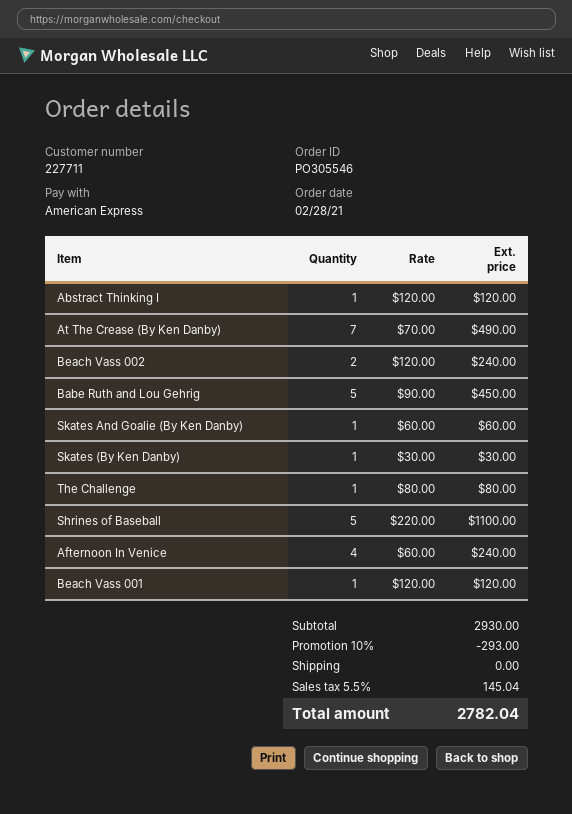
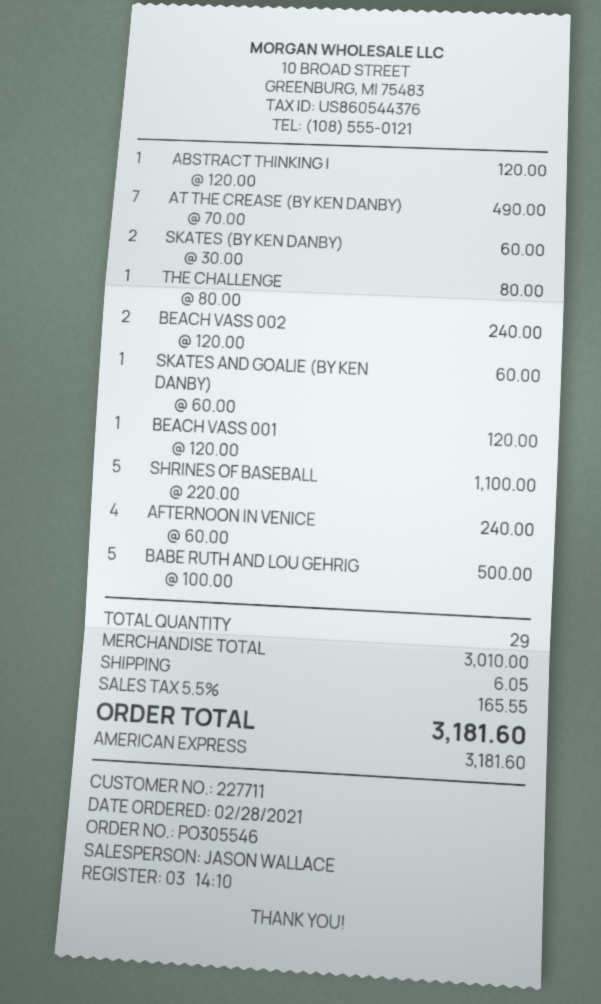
Babe Ruth and Lou Gehrig: 5 x 90.00 = 450.00 -> 5 x 100.00 = 500.00
Skates (By Ken Danby): 1 x 30.00 = 30.00 -> 2 x 30.00 = 60.00
subtotal: 2930.00 -> 3010.00
discount: 10% = 293.00 -> none
shipping: 0.00 -> 6.05
tax: 5.5% = 145.04 -> 5.5% = 165.55
total: 2782.04 -> 3181.60

